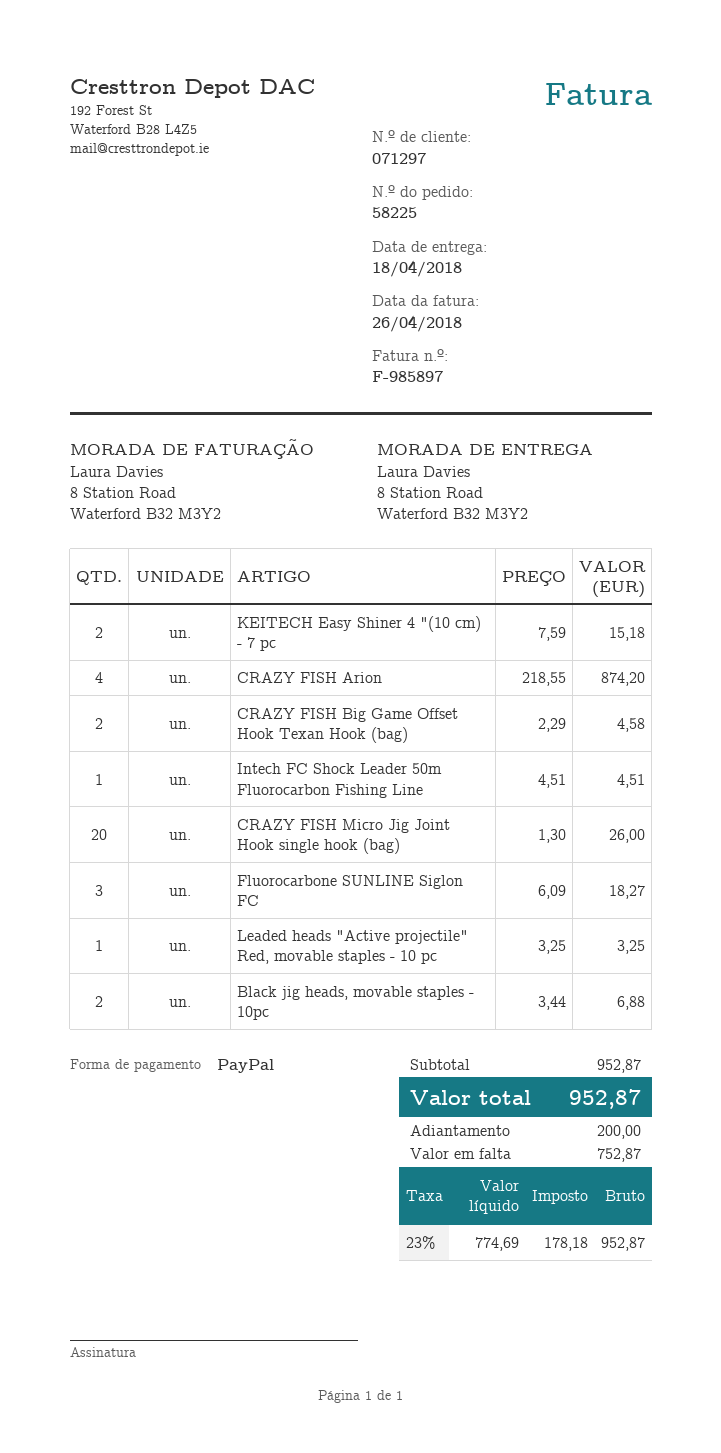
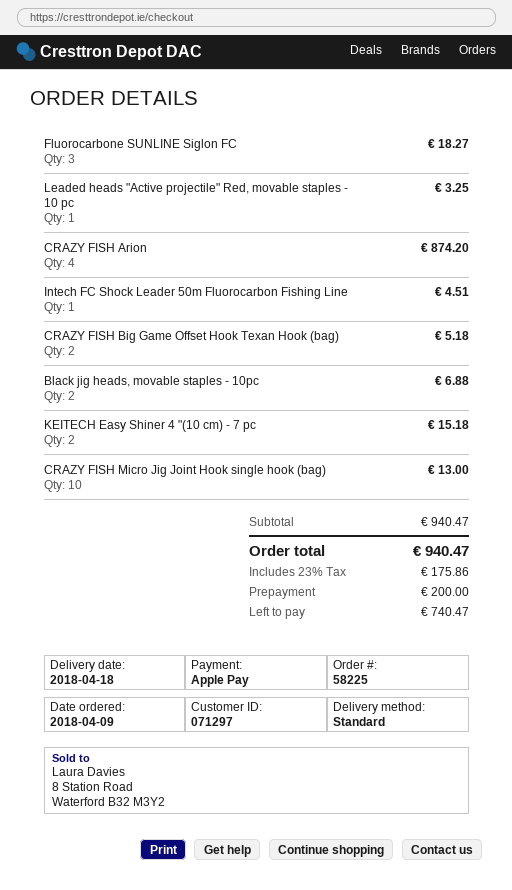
payment method: PayPal -> Apple Pay
CRAZY FISH Big Game Offset Hook Texan Hook (bag): 2 for 4.58 -> 2 for 5.18
CRAZY FISH Micro Jig Joint Hook single hook (bag): 20 for 26.00 -> 10 for 13.00
subtotal: 952.87 -> 940.47
tax: 23% = 178.18 -> 23% = 175.86
total: 952.87 -> 940.47
balance: 752.87 -> 740.47

